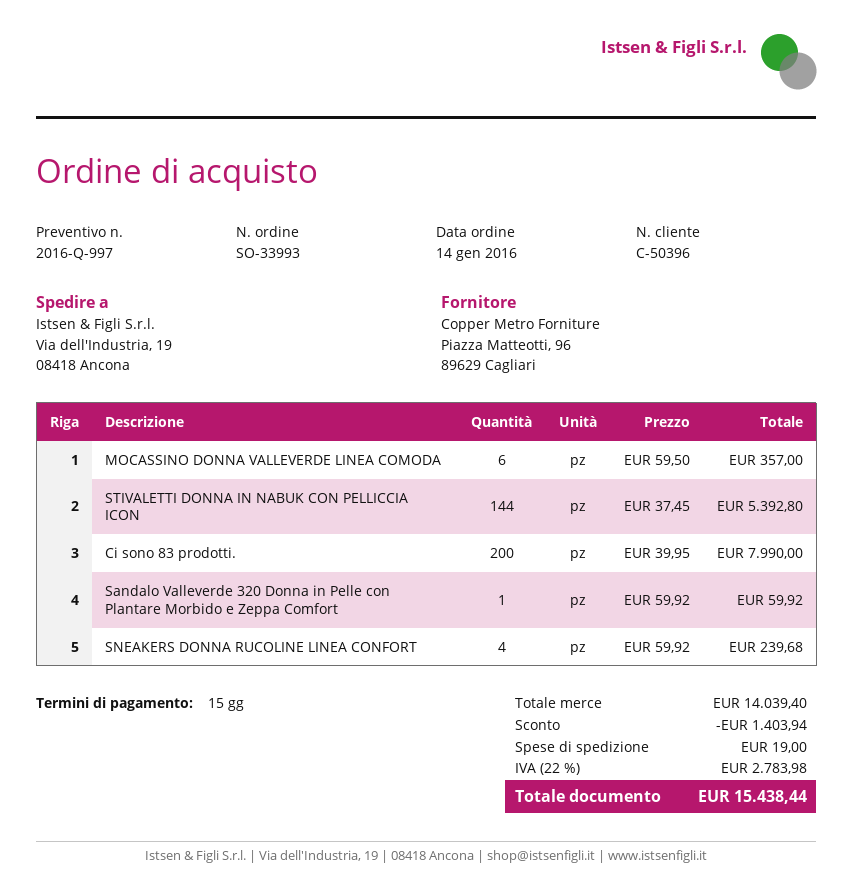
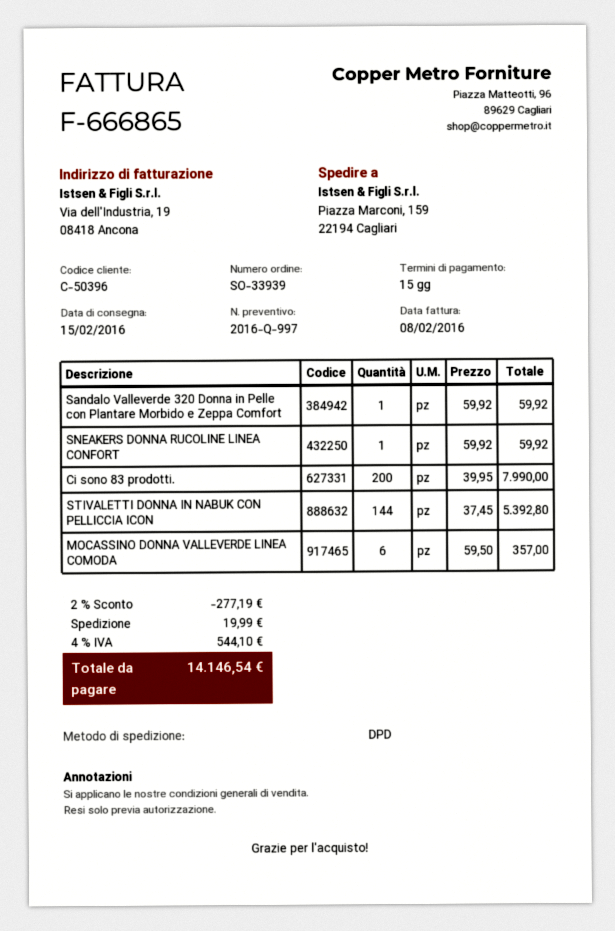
order number: SO-33993 -> SO-33939
ship to: Via dell'Industria, 19, 08418 Ancona -> Piazza Marconi, 159, 22194 Cagliari
SNEAKERS DONNA RUCOLINE LINEA CONFORT: 4 x 59.92 = 239.68 -> 1 x 59.92 = 59.92
discount: 1403.94 -> 277.19
shipping: 19.00 -> 19.99
tax: 22% = 2783.98 -> 4% = 544.10
total: 15438.44 -> 14146.54

